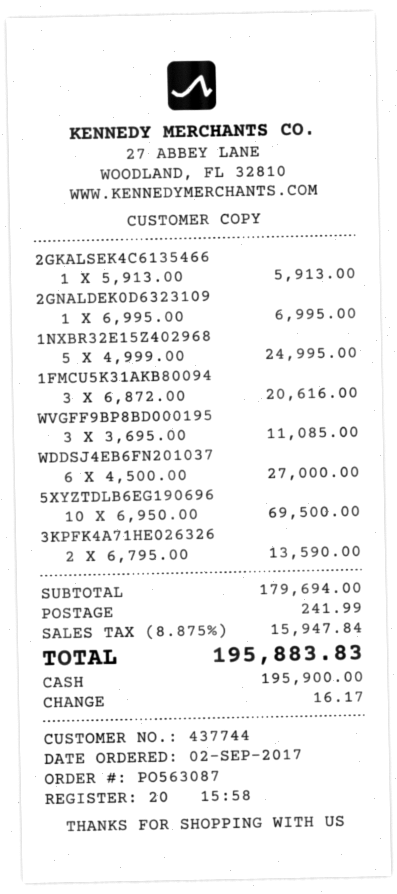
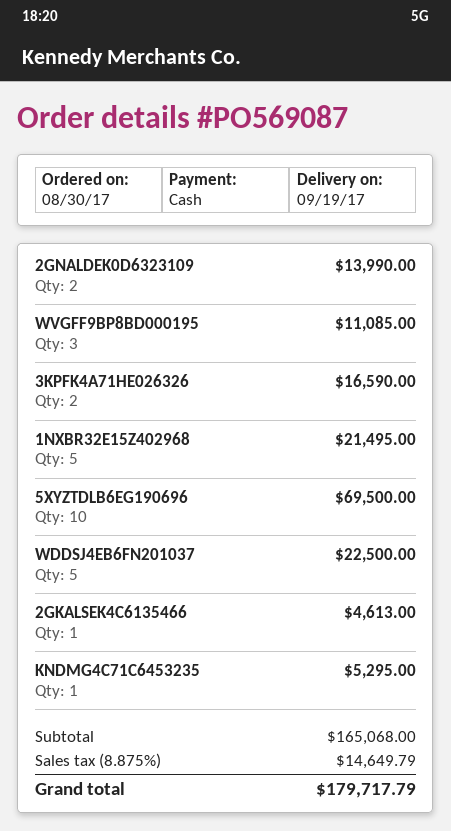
order number: PO563087 -> PO569087
order date: 2017-09-02 -> 2017-08-30
2GKALSEK4C6135466: 1 for 5913.00 -> 1 for 4613.00
2GNALDEK0D6323109: 1 for 6995.00 -> 2 for 13990.00
1NXBR32E15Z402968: 5 for 24995.00 -> 5 for 21495.00
1FMCU5K31AKB80094: 3 for 20616.00 -> none
WDDSJ4EB6FN201037: 6 for 27000.00 -> 5 for 22500.00
3KPFK4A71HE026326: 2 for 13590.00 -> 2 for 16590.00
KNDMG4C71C6453235: none -> 1 for 5295.00
subtotal: 179694.00 -> 165068.00
shipping: 241.99 -> none
tax: 8.875% = 15947.84 -> 8.875% = 14649.79
total: 195883.83 -> 179717.79

